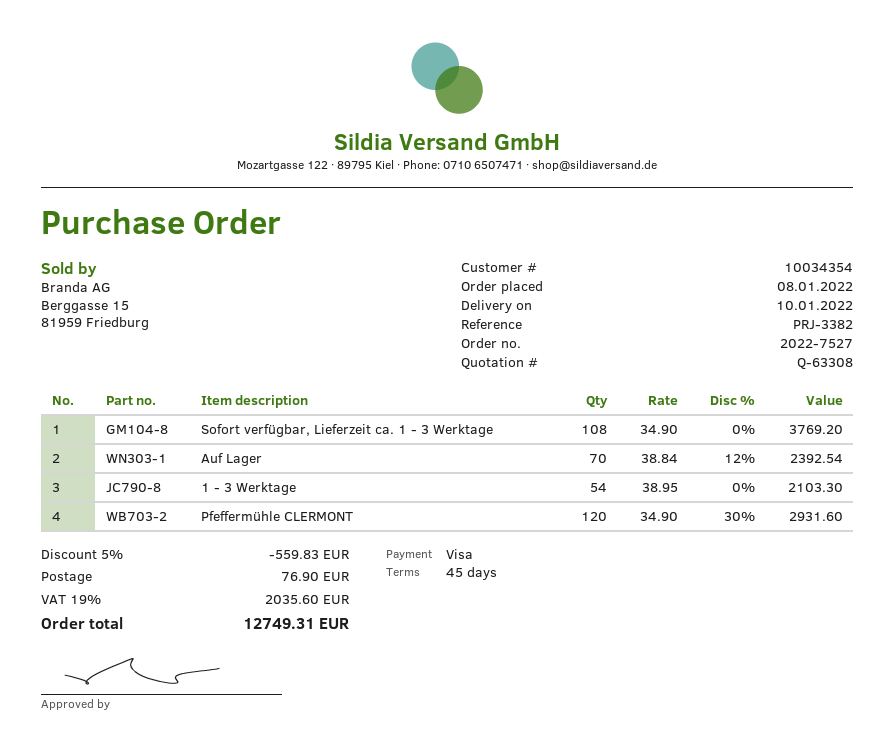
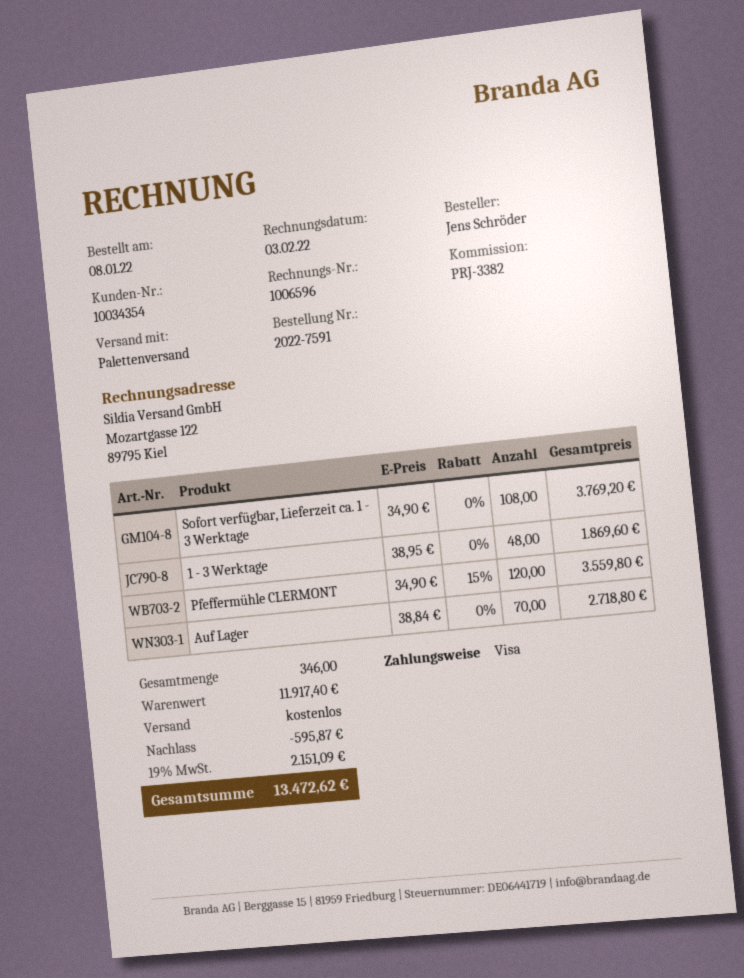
order number: 2022-7527 -> 2022-7591
Auf Lager: 70 x 38.84 - 12% = 2392.54 -> 70 x 38.84 = 2718.80
1 - 3 Werktage: 54 x 38.95 = 2103.30 -> 48 x 38.95 = 1869.60
Pfeffermühle CLERMONT: 120 x 34.90 - 30% = 2931.60 -> 120 x 34.90 - 15% = 3559.80
discount: 559.83 -> 595.87
shipping: 76.90 -> 0.00
tax: 19% = 2035.60 -> 19% = 2151.09
total: 12749.31 -> 13472.62

